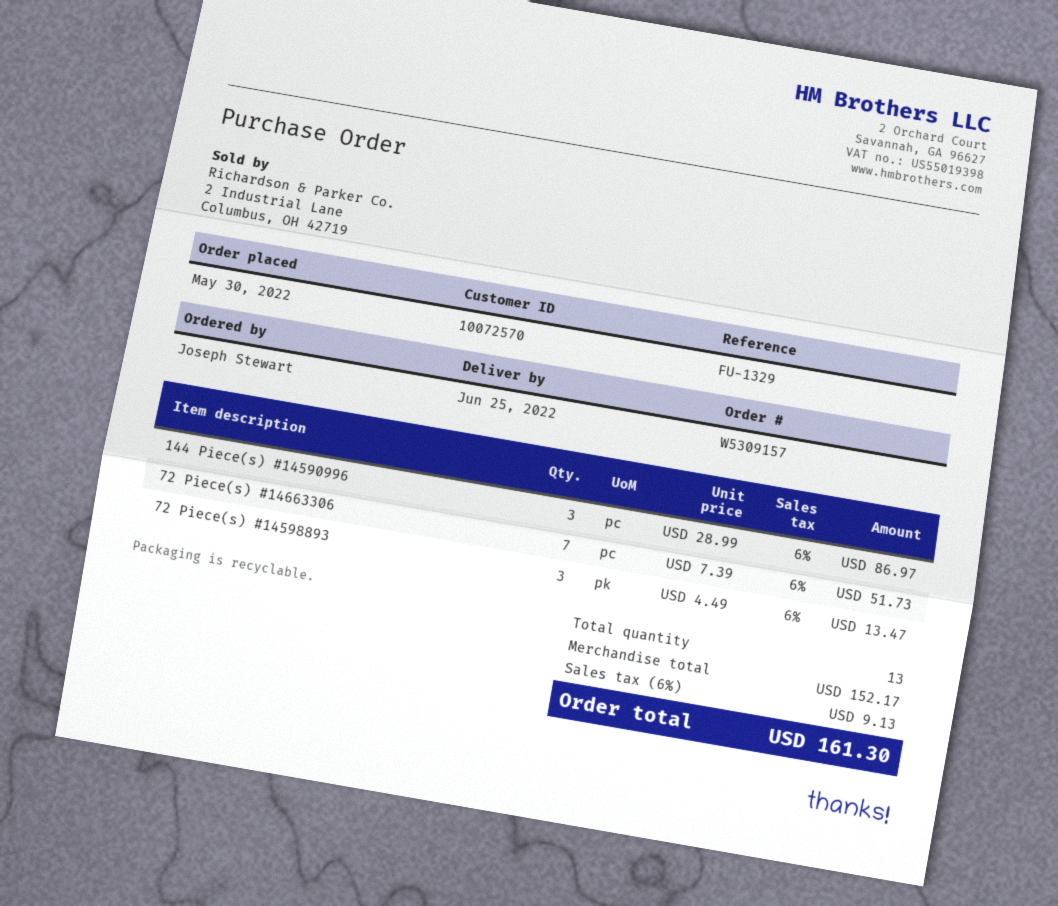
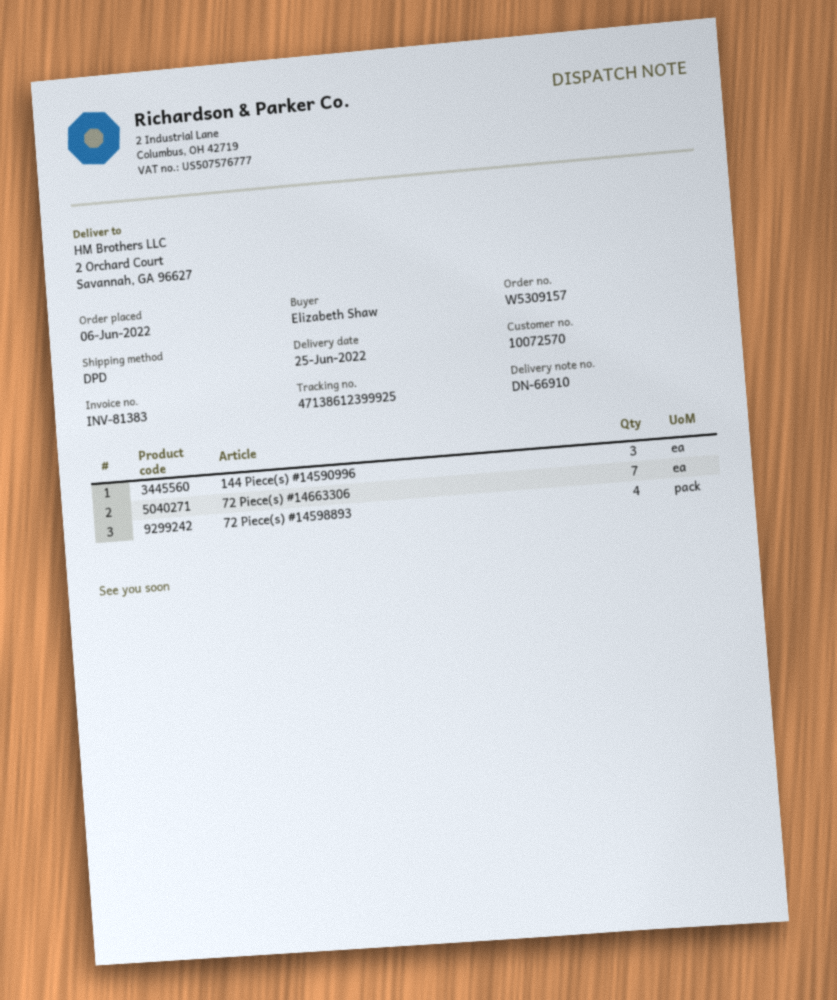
order date: 2022-05-30 -> 2022-06-06
ordered by: Joseph Stewart -> Elizabeth Shaw
72 Piece(s) #14598893: 3 -> 4

